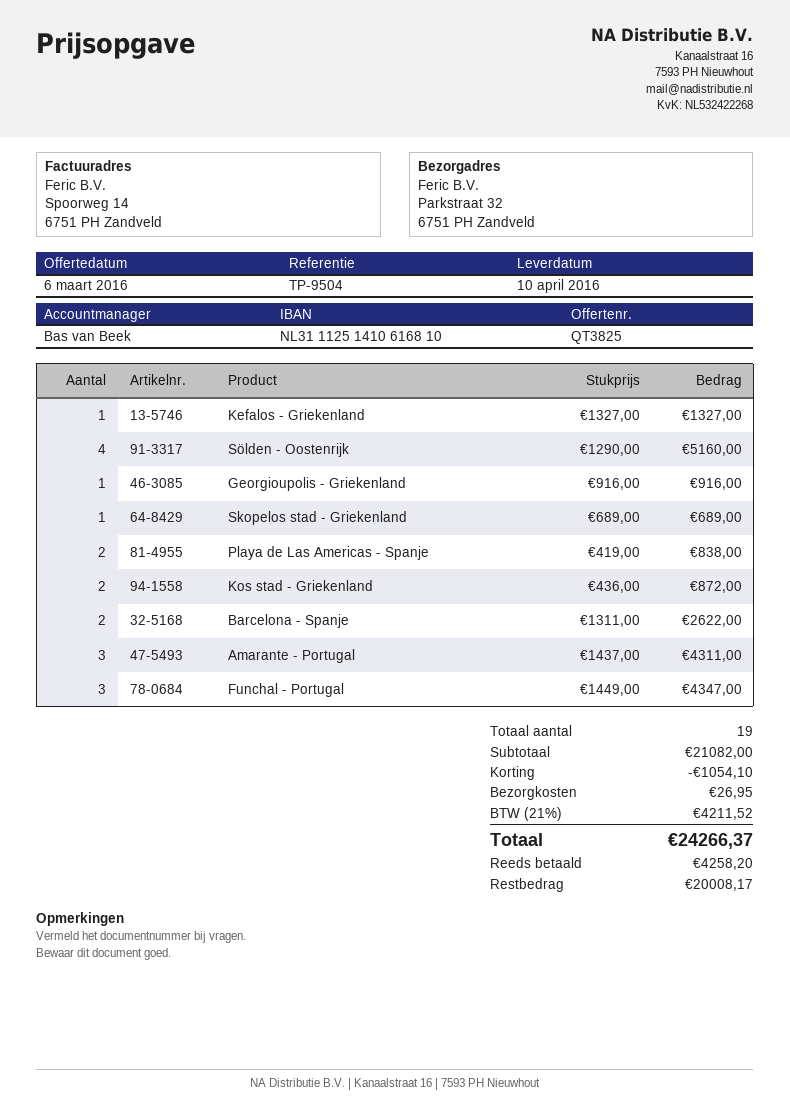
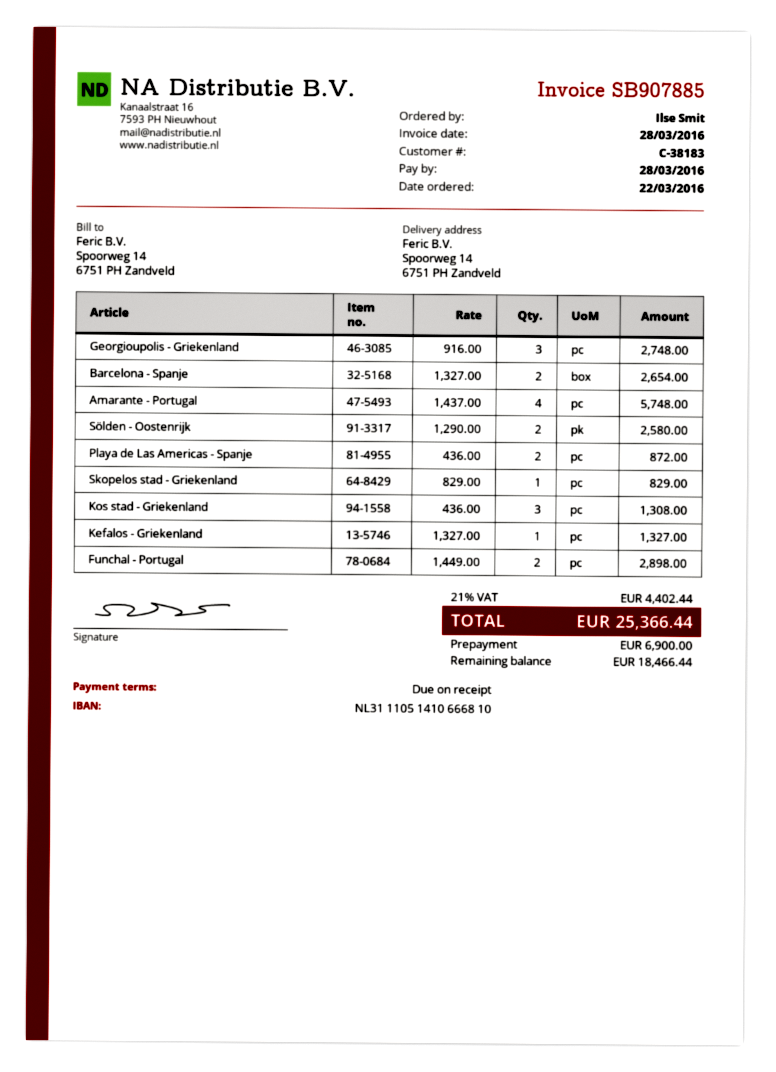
bank account: NL3111251410616810 -> NL3111051410666810
ship to: Parkstraat 32, 6751 PH Zandveld -> Spoorweg 14, 6751 PH Zandveld
Sölden - Oostenrijk: 4 x 1290.00 = 5160.00 -> 2 x 1290.00 = 2580.00
Georgioupolis - Griekenland: 1 x 916.00 = 916.00 -> 3 x 916.00 = 2748.00
Skopelos stad - Griekenland: 1 x 689.00 = 689.00 -> 1 x 829.00 = 829.00
Playa de Las Americas - Spanje: 2 x 419.00 = 838.00 -> 2 x 436.00 = 872.00
Kos stad - Griekenland: 2 x 436.00 = 872.00 -> 3 x 436.00 = 1308.00
Barcelona - Spanje: 2 x 1311.00 = 2622.00 -> 2 x 1327.00 = 2654.00
Amarante - Portugal: 3 x 1437.00 = 4311.00 -> 4 x 1437.00 = 5748.00
Funchal - Portugal: 3 x 1449.00 = 4347.00 -> 2 x 1449.00 = 2898.00
discount: 1054.10 -> none
shipping: 26.95 -> none
tax: 21% = 4211.52 -> 21% = 4402.44
total: 24266.37 -> 25366.44
deposit: 4258.20 -> 6900.00
balance: 20008.17 -> 18466.44

